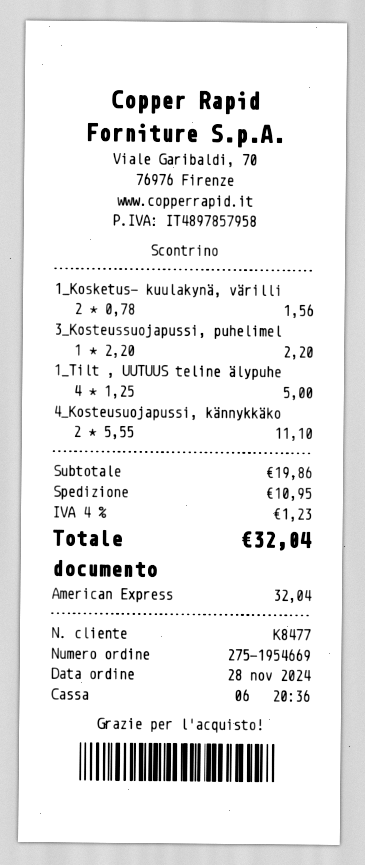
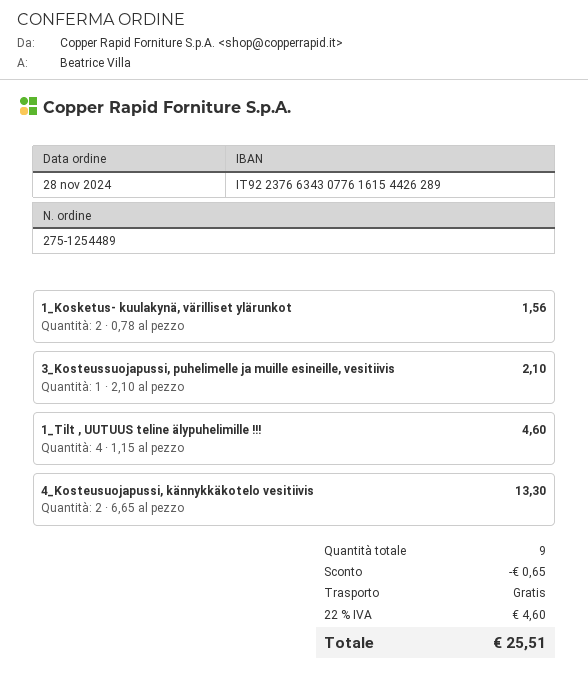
order number: 275-1954669 -> 275-1254489
3_Kosteussuojapussi, puhelimel: 1 x 2.20 = 2.20 -> 1 x 2.10 = 2.10
1_Tilt , UUTUUS teline älypuhe: 4 x 1.25 = 5.00 -> 4 x 1.15 = 4.60
4_Kosteusuojapussi, kännykkäko: 2 x 5.55 = 11.10 -> 2 x 6.65 = 13.30
discount: none -> 0.65
shipping: 10.95 -> 0.00
tax: 4% = 1.23 -> 22% = 4.60
total: 32.04 -> 25.51

